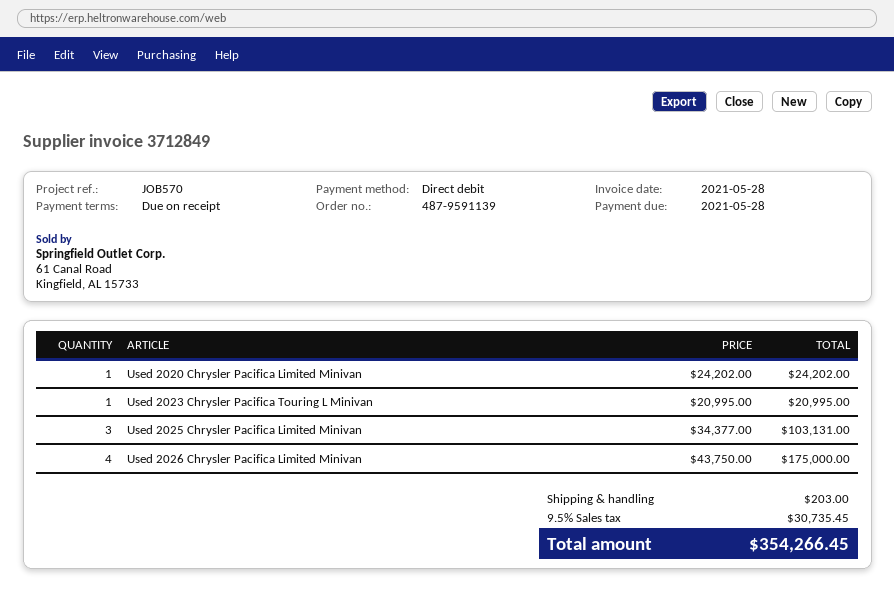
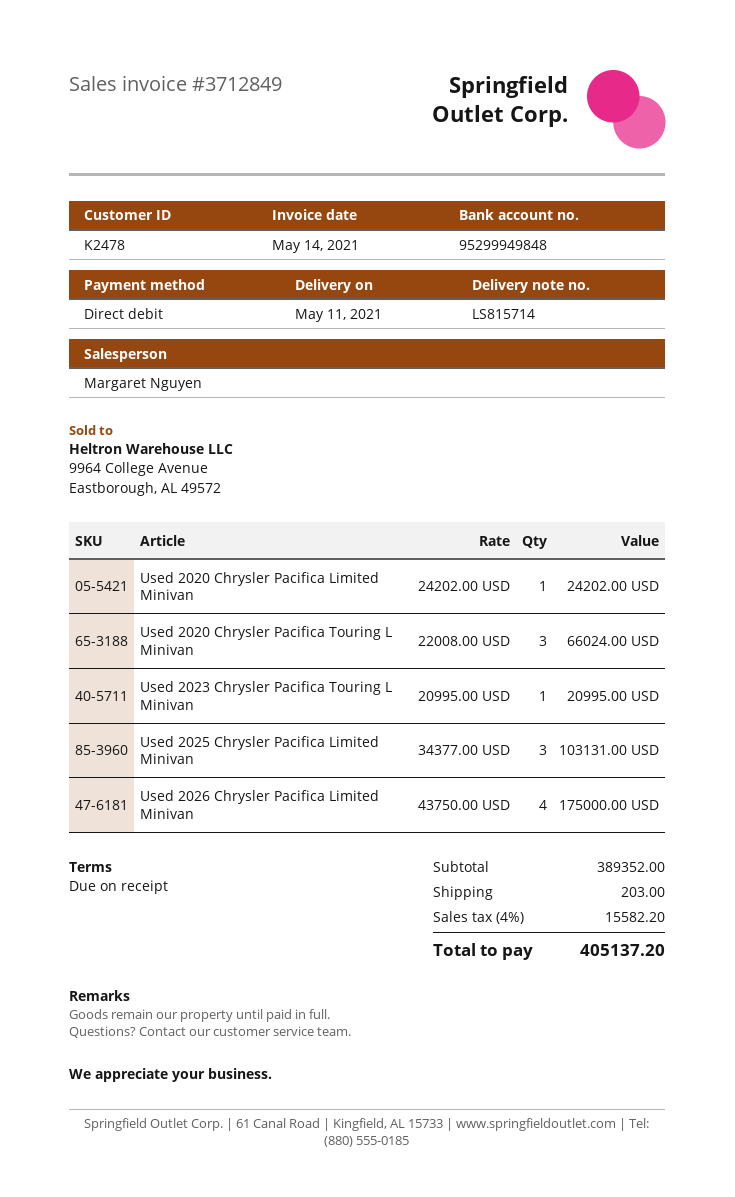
invoice date: 2021-05-28 -> 2021-05-14
Used 2020 Chrysler Pacifica Touring L Minivan: none -> 3 x 22008.00 = 66024.00
tax: 9.5% = 30735.45 -> 4% = 15582.20
total: 354266.45 -> 405137.20

